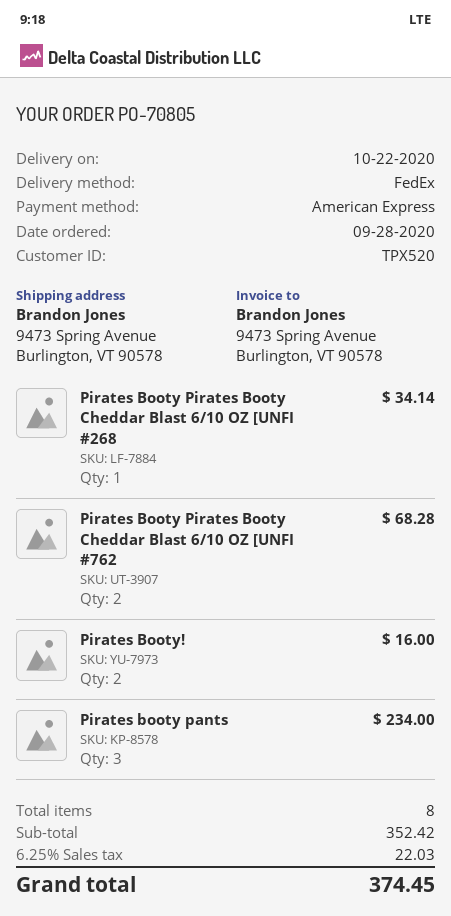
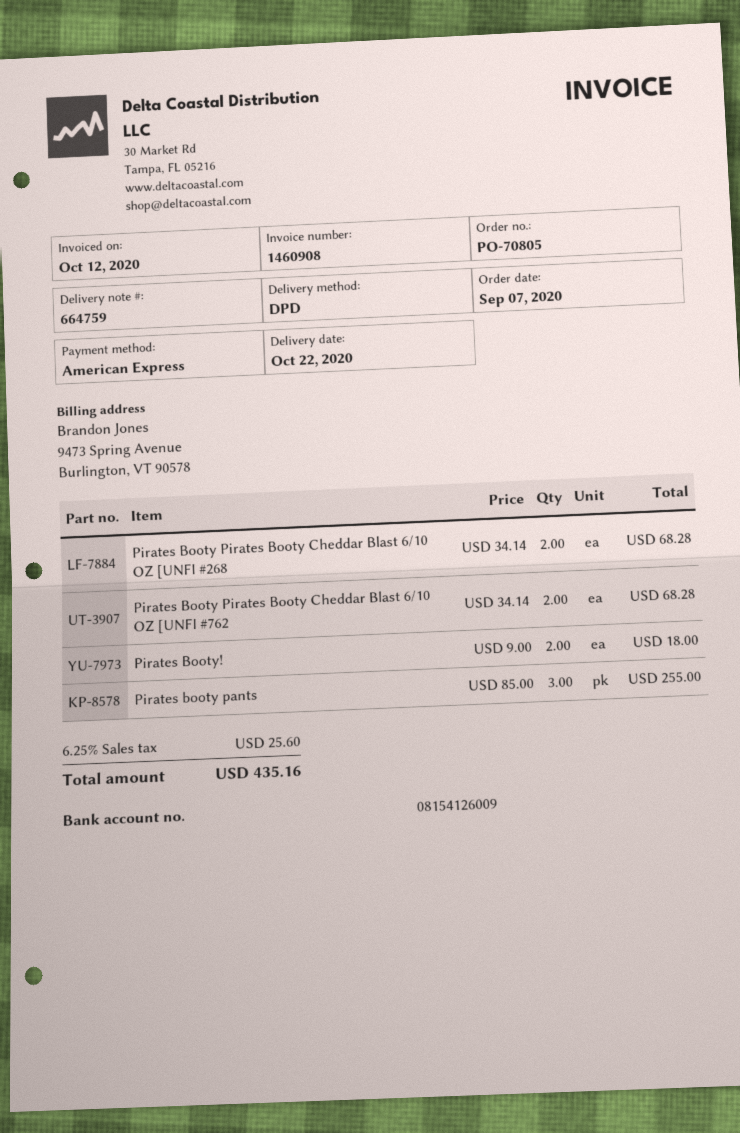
order date: 2020-09-28 -> 2020-09-07
shipping method: FedEx -> DPD
Pirates Booty Pirates Booty Cheddar Blast 6/10 OZ [UNFI #268: 1 for 34.14 -> 2 for 68.28
Pirates Booty!: 2 for 16.00 -> 2 for 18.00
Pirates booty pants: 3 for 234.00 -> 3 for 255.00
tax: 6.25% = 22.03 -> 6.25% = 25.60
total: 374.45 -> 435.16

